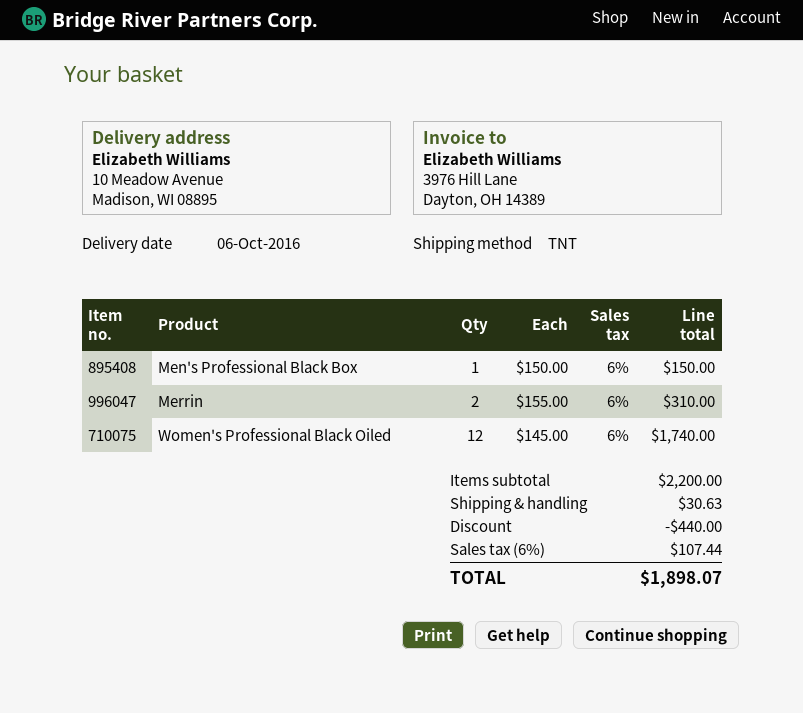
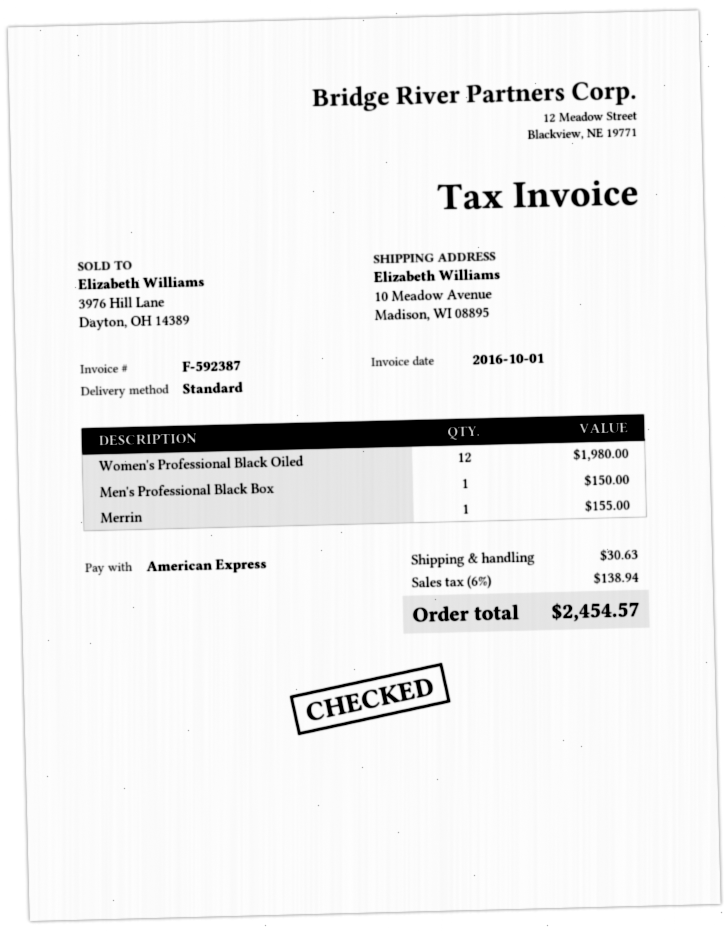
shipping method: TNT -> standard
Merrin: 2 for 310.00 -> 1 for 155.00
Women's Professional Black Oiled: 12 for 1740.00 -> 12 for 1980.00
discount: 440.00 -> none
tax: 6% = 107.44 -> 6% = 138.94
total: 1898.07 -> 2454.57

